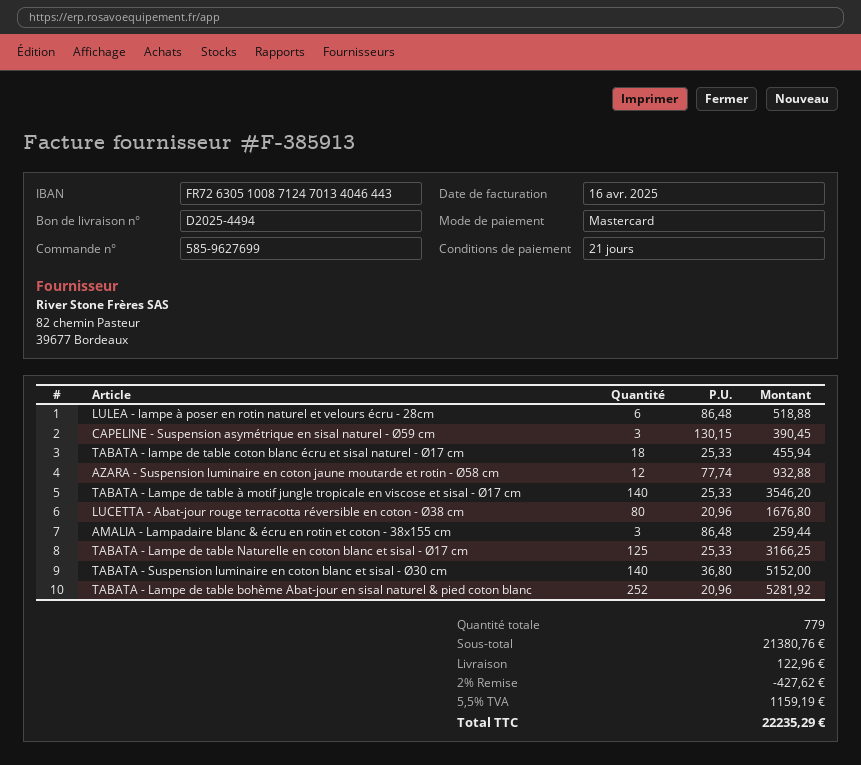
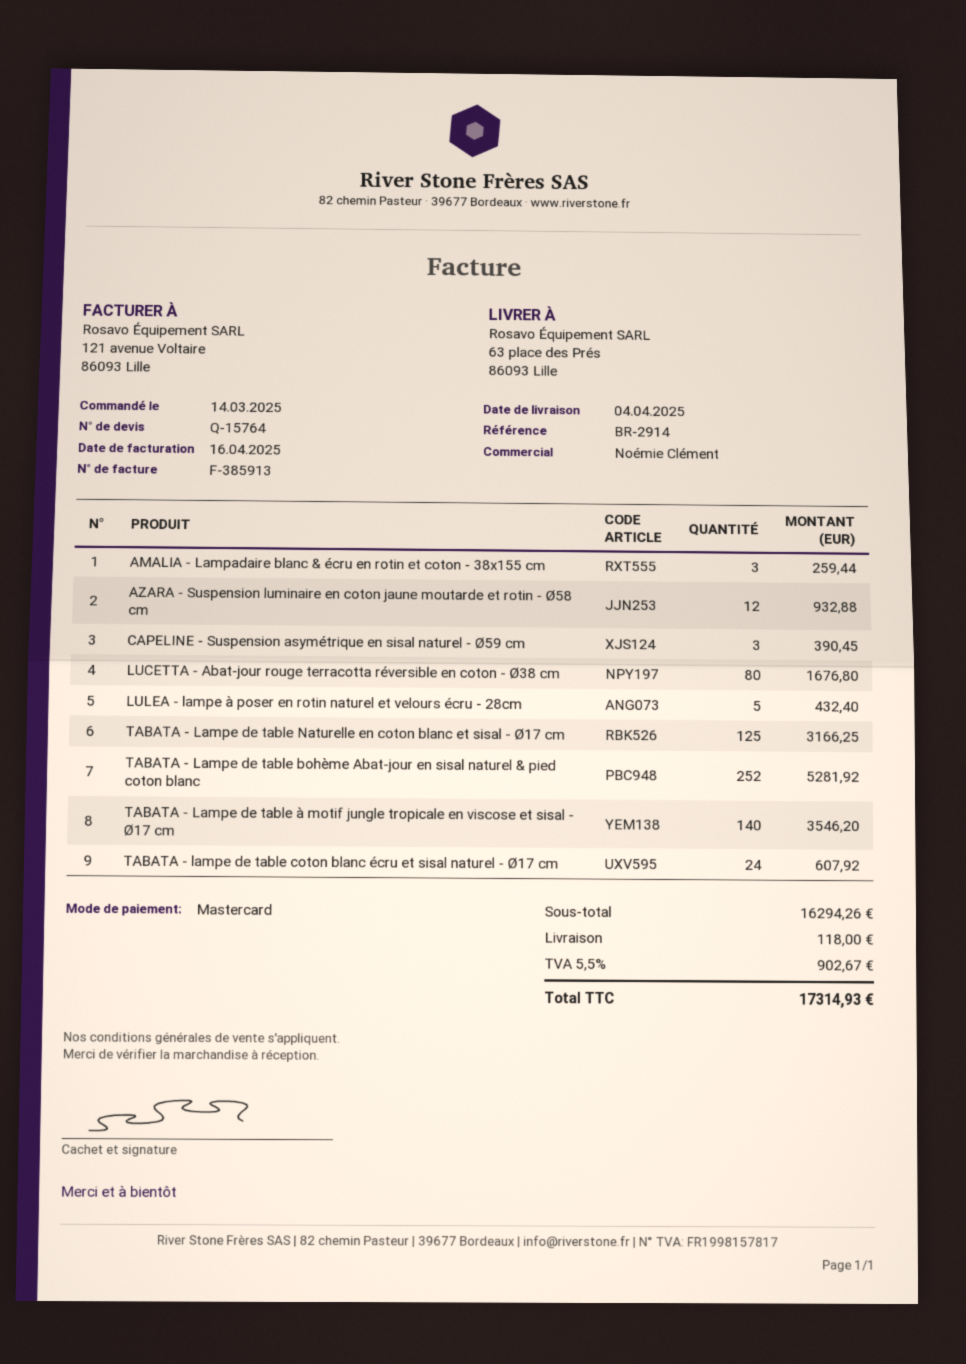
LULEA - lampe à poser en rotin naturel et velours écru - 28cm: 6 for 518.88 -> 5 for 432.40
TABATA - lampe de table coton blanc écru et sisal naturel - Ø17 cm: 18 for 455.94 -> 24 for 607.92
TABATA - Suspension luminaire en coton blanc et sisal - Ø30 cm: 140 for 5152.00 -> none
subtotal: 21380.76 -> 16294.26
discount: 2% = 427.62 -> none
shipping: 122.96 -> 118.00
tax: 5.5% = 1159.19 -> 5.5% = 902.67
total: 22235.29 -> 17314.93

